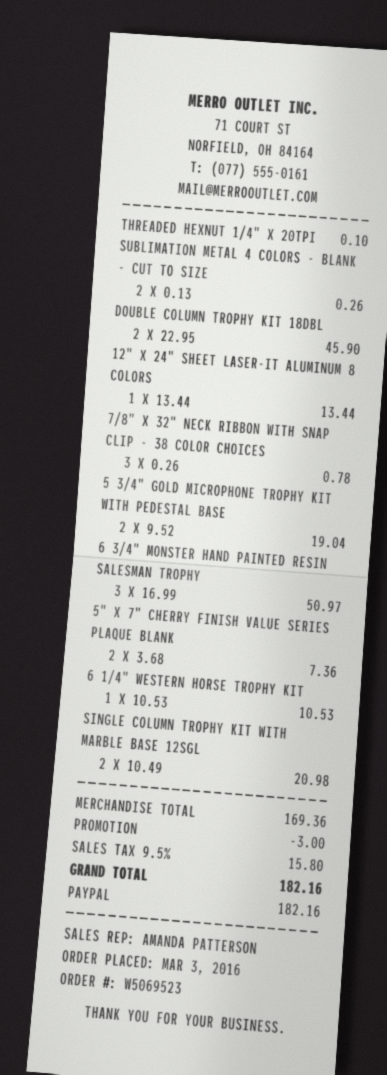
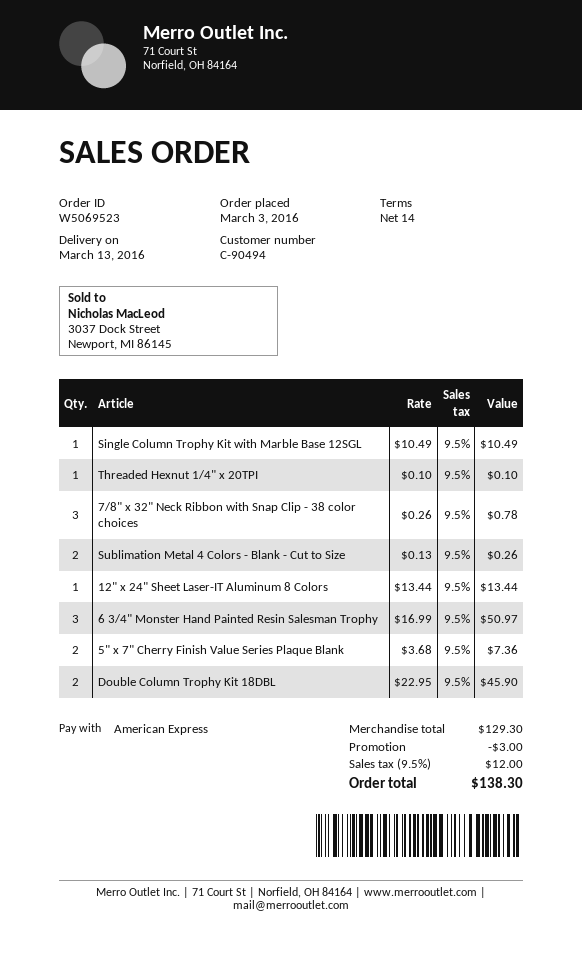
payment method: PayPal -> American Express
5 3/4" GOLD MICROPHONE TROPHY KIT WITH PEDESTAL BASE: 2 x 9.52 = 19.04 -> none
6 1/4" WESTERN HORSE TROPHY KIT: 1 x 10.53 = 10.53 -> none
SINGLE COLUMN TROPHY KIT WITH MARBLE BASE 12SGL: 2 x 10.49 = 20.98 -> 1 x 10.49 = 10.49
subtotal: 169.36 -> 129.30
tax: 9.5% = 15.80 -> 9.5% = 12.00
total: 182.16 -> 138.30

